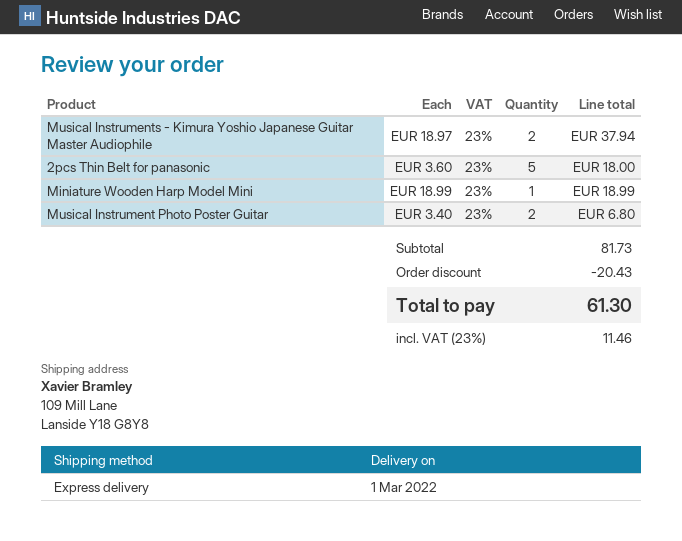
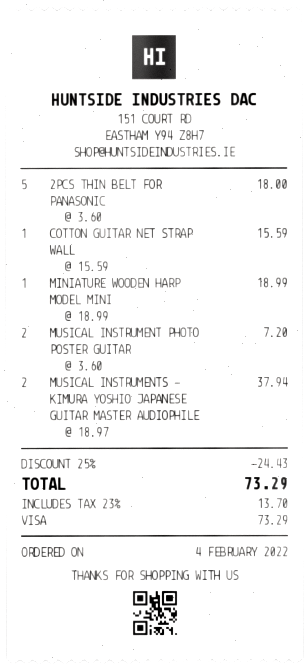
Musical Instrument Photo Poster Guitar: 2 x 3.40 = 6.80 -> 2 x 3.60 = 7.20
COTTON GUITAR NET STRAP WALL: none -> 1 x 15.59 = 15.59
discount: 20.43 -> 24.43
tax: 23% = 11.46 -> 23% = 13.70
total: 61.30 -> 73.29

